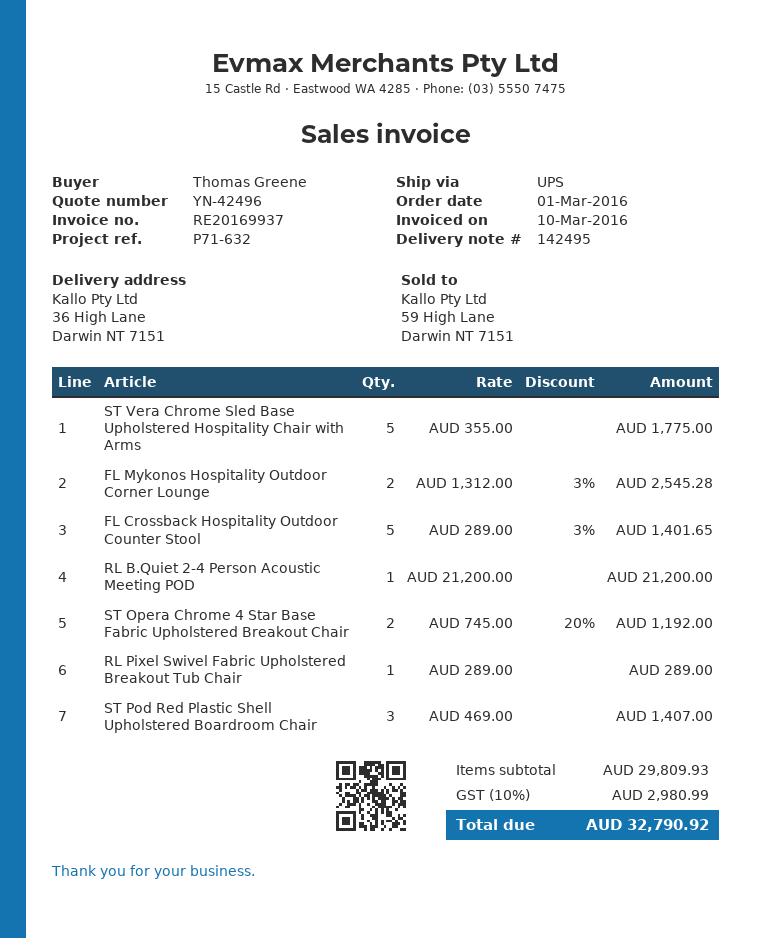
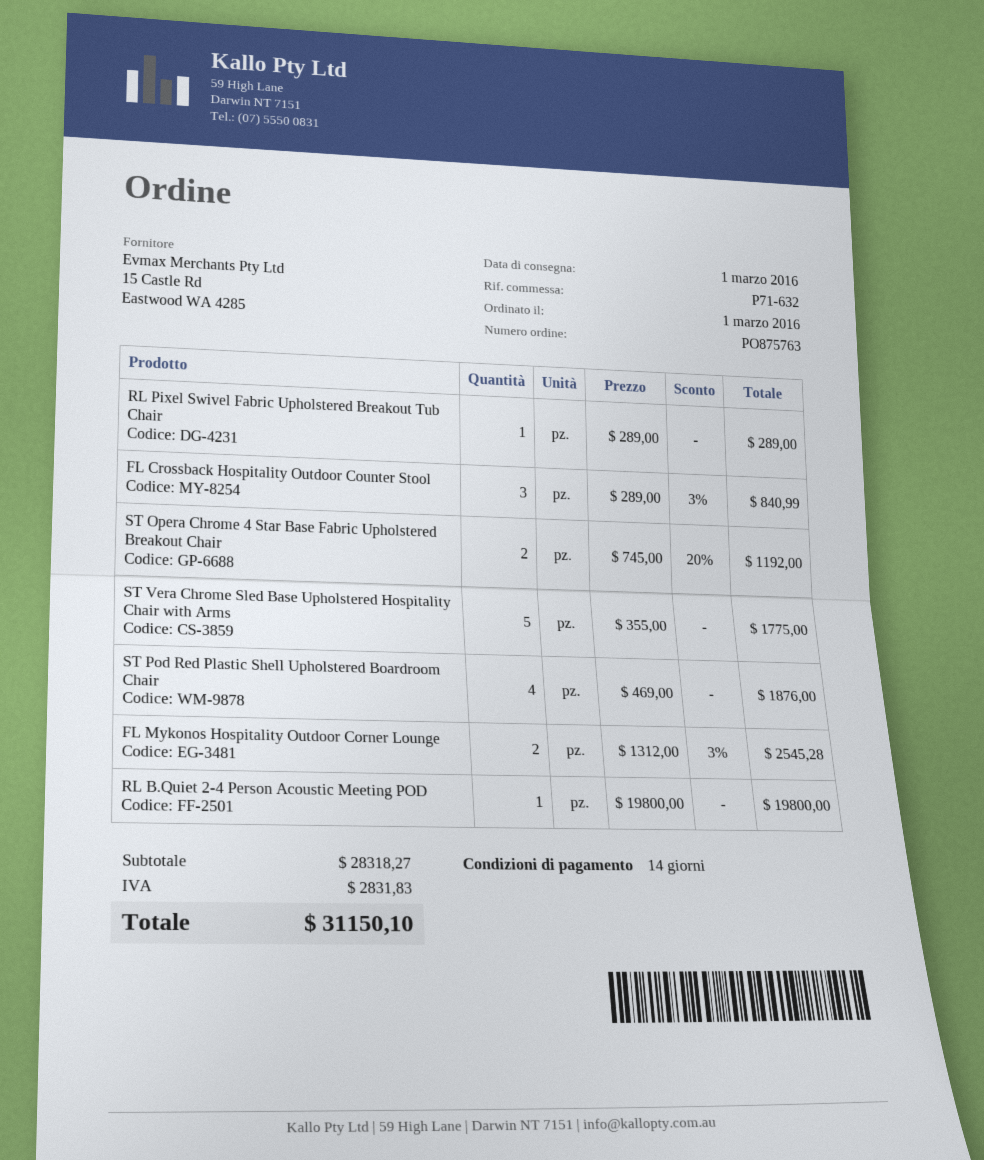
FL Crossback Hospitality Outdoor Counter Stool: 5 x 289.00 - 3% = 1401.65 -> 3 x 289.00 - 3% = 840.99
RL B.Quiet 2-4 Person Acoustic Meeting POD: 1 x 21200.00 = 21200.00 -> 1 x 19800.00 = 19800.00
ST Pod Red Plastic Shell Upholstered Boardroom Chair: 3 x 469.00 = 1407.00 -> 4 x 469.00 = 1876.00
subtotal: 29809.93 -> 28318.27
tax: 2980.99 -> 2831.83
total: 32790.92 -> 31150.10

